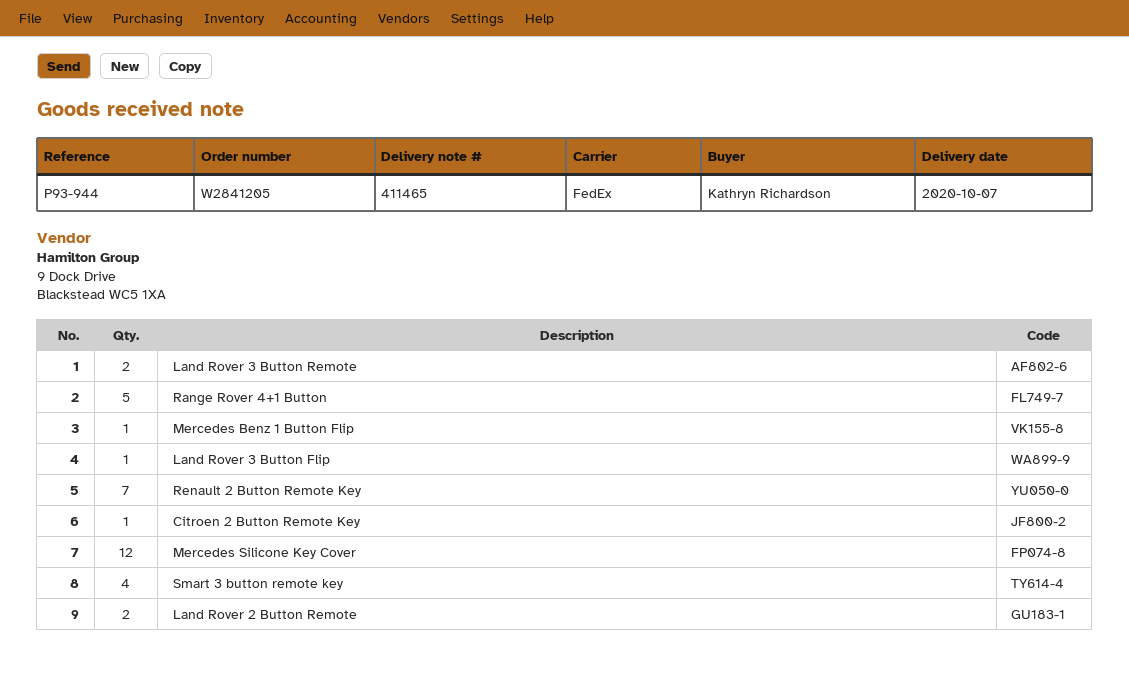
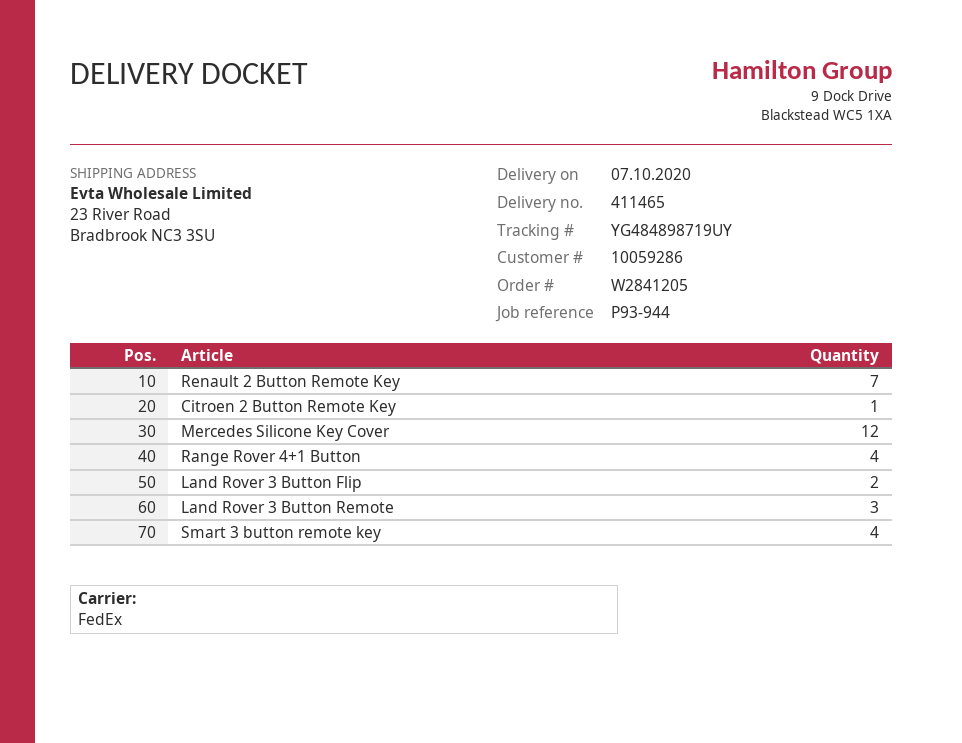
Land Rover 3 Button Remote: 2 -> 3
Range Rover 4+1 Button: 5 -> 4
Mercedes Benz 1 Button Flip: 1 -> none
Land Rover 3 Button Flip: 1 -> 2
Land Rover 2 Button Remote: 2 -> none

